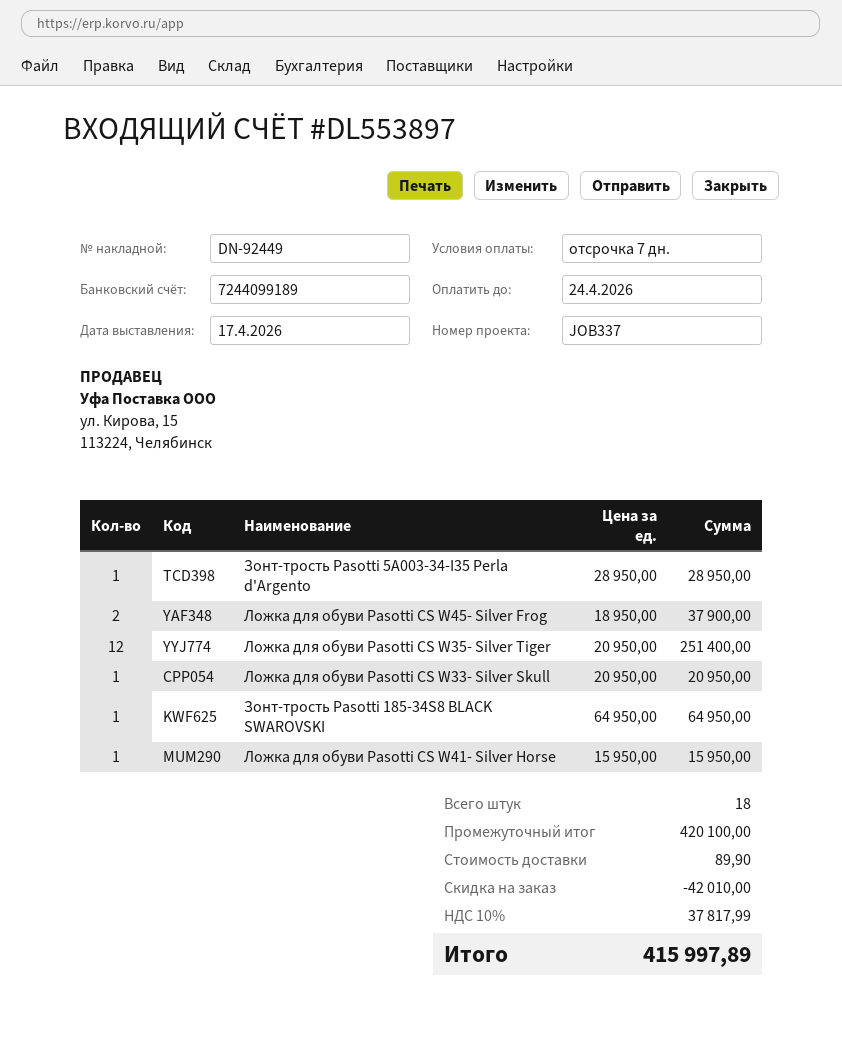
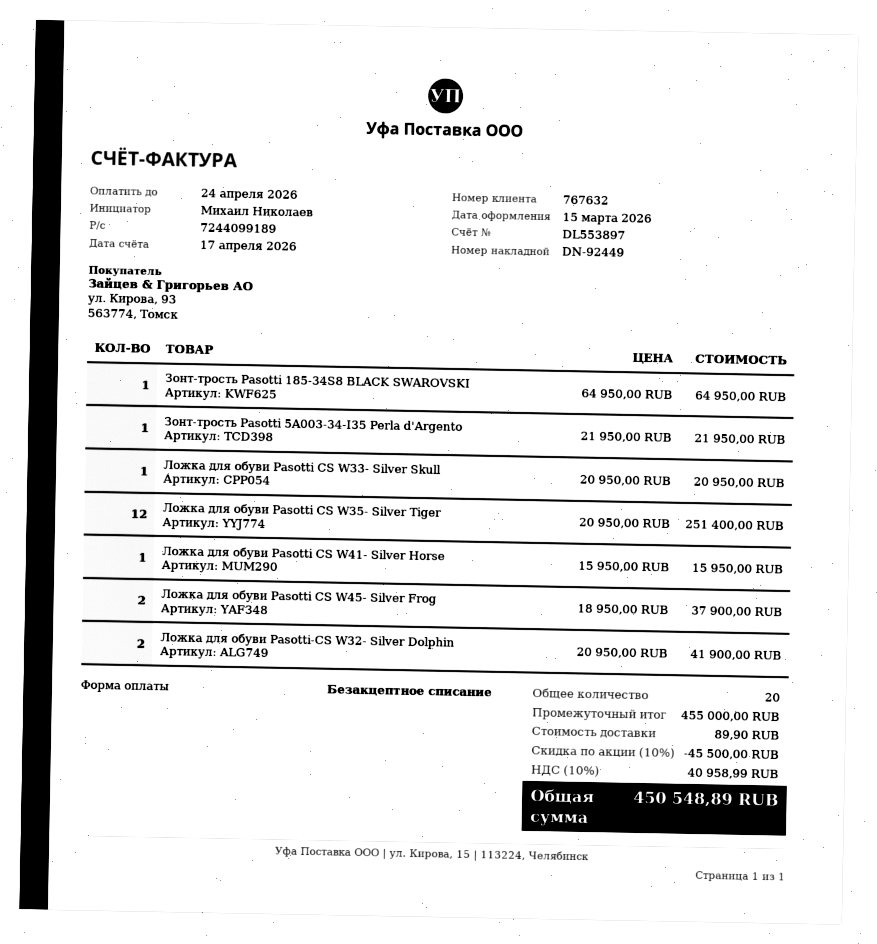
Зонт-трость Pasotti 5A003-34-I35 Perla d'Argento: 1 x 28950.00 = 28950.00 -> 1 x 21950.00 = 21950.00
Ложка для обуви Pasotti-CS W32- Silver Dolphin: none -> 2 x 20950.00 = 41900.00
total quantity: 18 -> 20
subtotal: 420100.00 -> 455000.00
discount: 42010.00 -> 45500.00
tax: 10% = 37817.99 -> 10% = 40958.99
total: 415997.89 -> 450548.89

